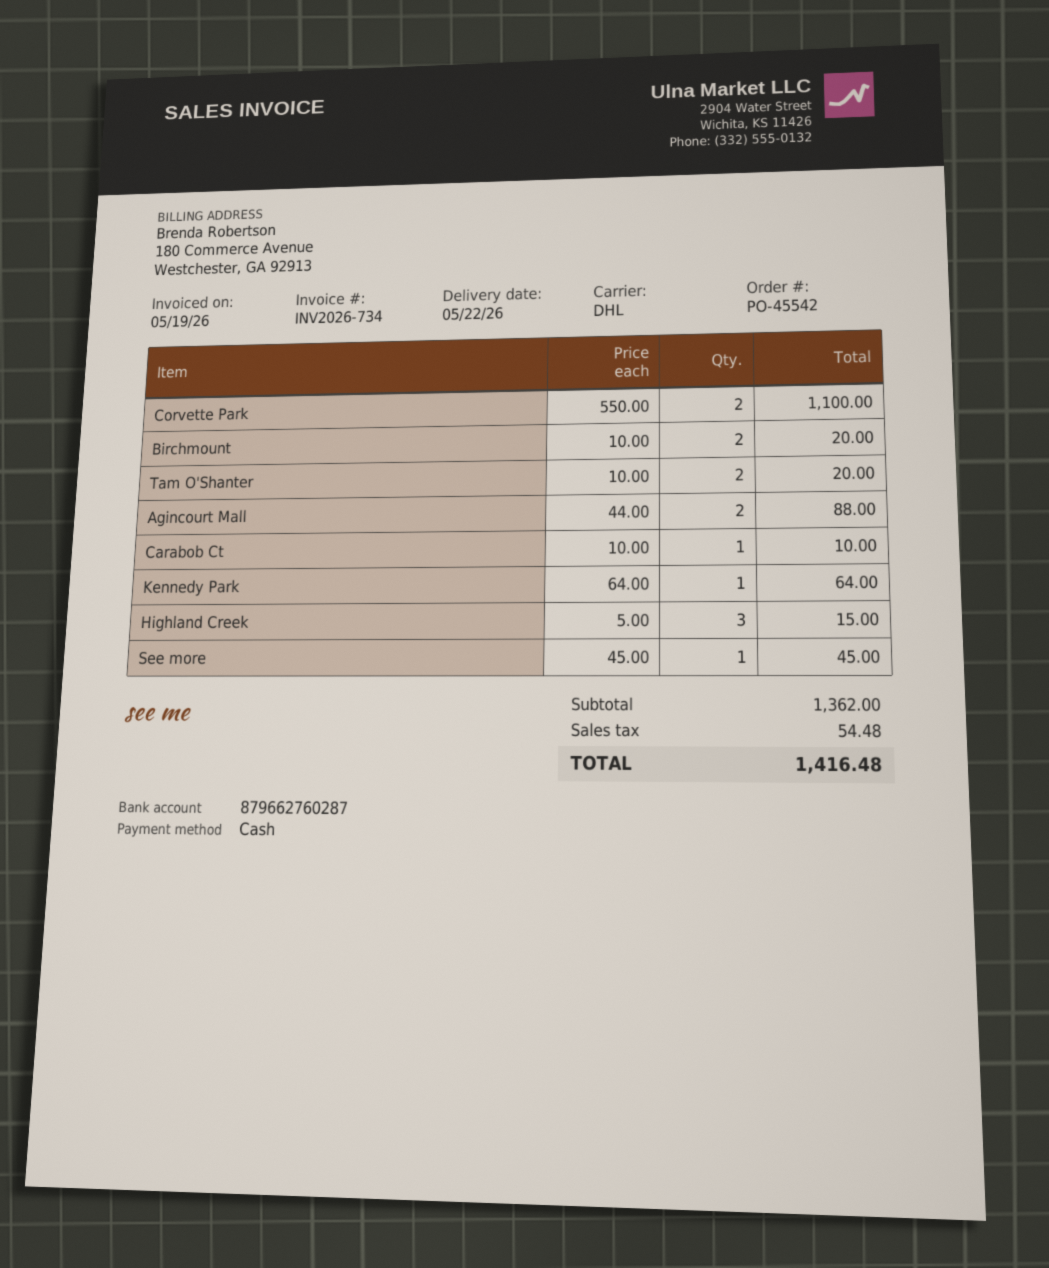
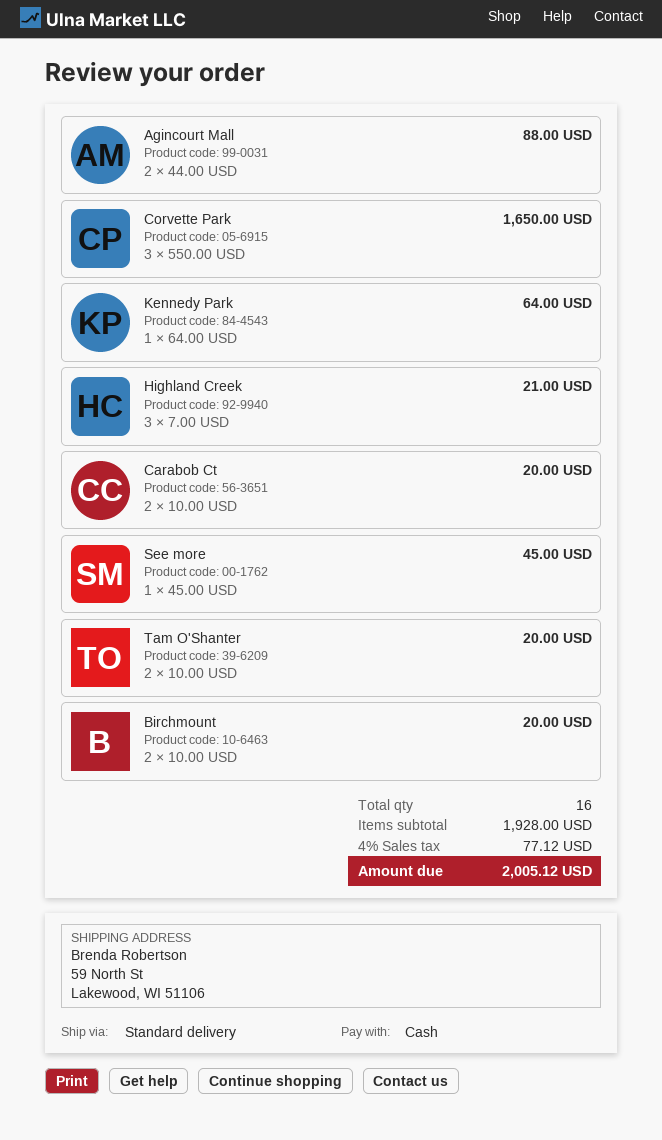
shipping method: DHL -> standard
Corvette Park: 2 x 550.00 = 1100.00 -> 3 x 550.00 = 1650.00
Carabob Ct: 1 x 10.00 = 10.00 -> 2 x 10.00 = 20.00
Highland Creek: 3 x 5.00 = 15.00 -> 3 x 7.00 = 21.00
subtotal: 1362.00 -> 1928.00
tax: 54.48 -> 77.12
total: 1416.48 -> 2005.12

